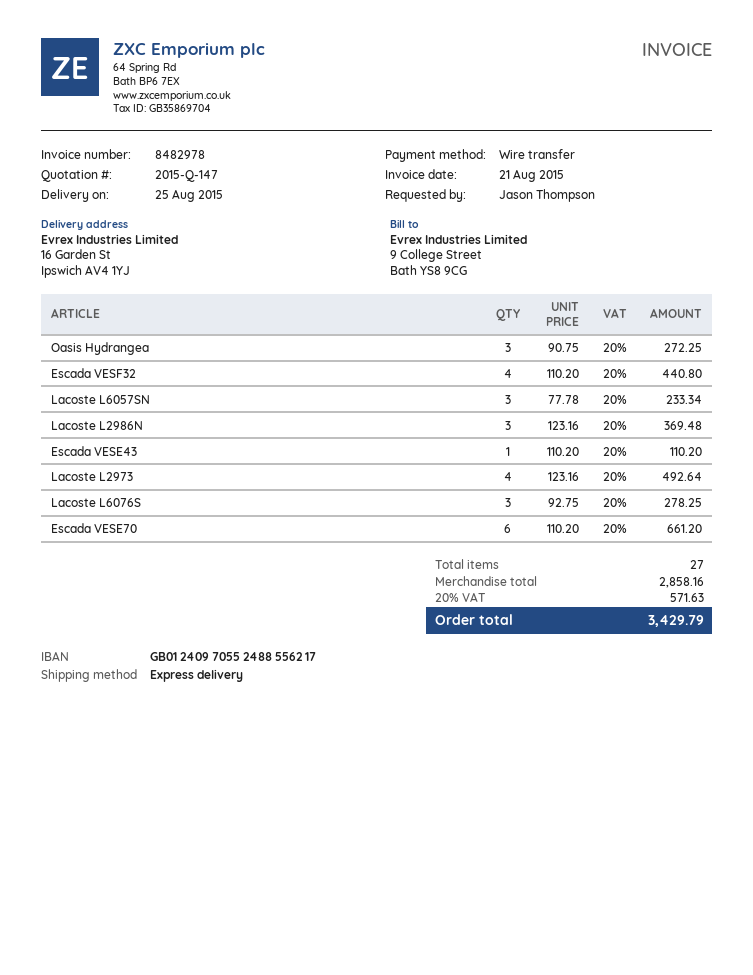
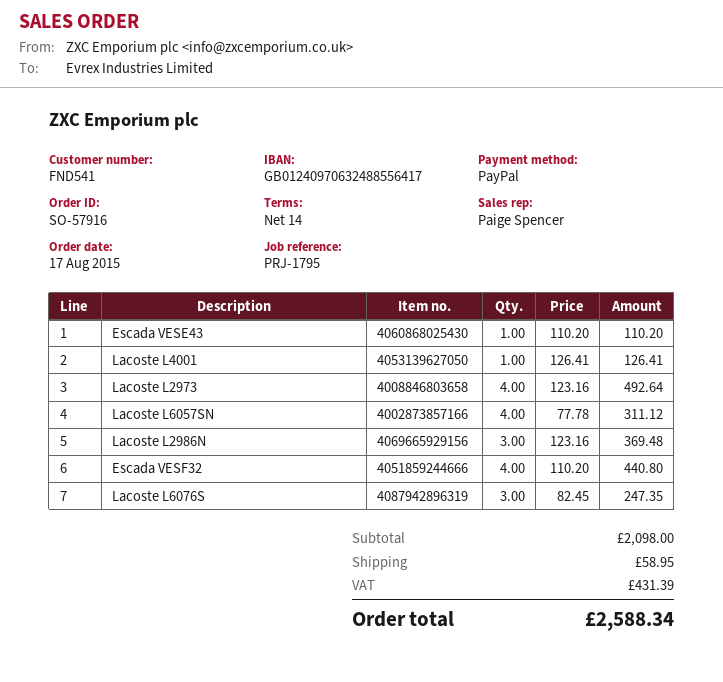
payment method: bank transfer -> PayPal
bank account: GB01240970552488556217 -> GB01240970632488556417
Oasis Hydrangea: 3 x 90.75 = 272.25 -> none
Lacoste L6057SN: 3 x 77.78 = 233.34 -> 4 x 77.78 = 311.12
Lacoste L6076S: 3 x 92.75 = 278.25 -> 3 x 82.45 = 247.35
Escada VESE70: 6 x 110.20 = 661.20 -> none
Lacoste L4001: none -> 1 x 126.41 = 126.41
subtotal: 2858.16 -> 2098.00
shipping: none -> 58.95
tax: 571.63 -> 431.39
total: 3429.79 -> 2588.34

